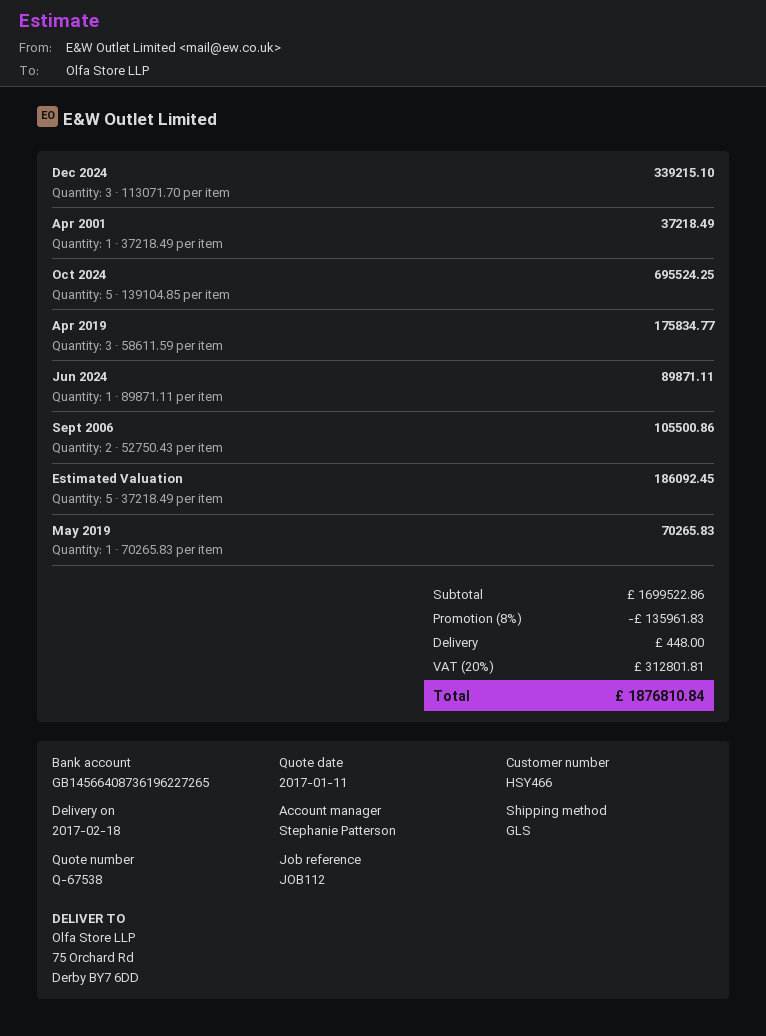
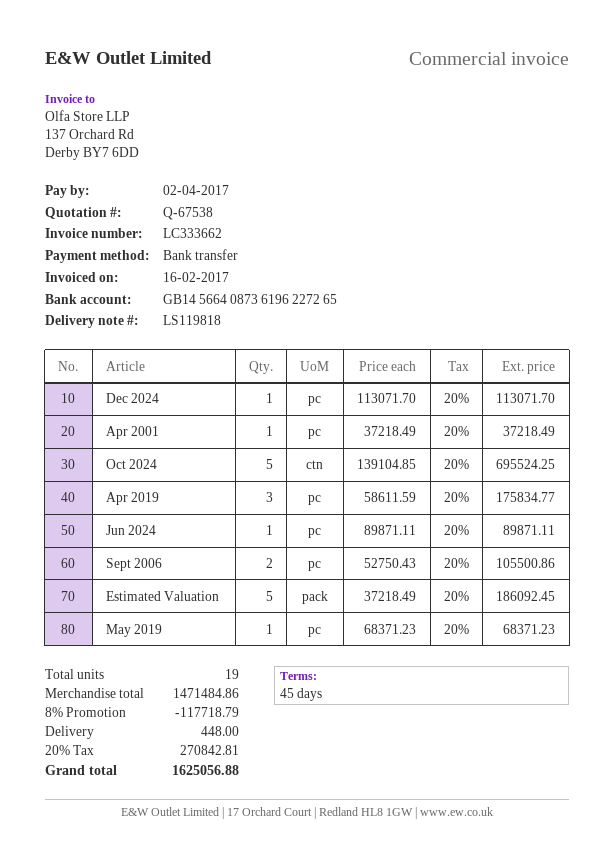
Dec 2024: 3 x 113071.70 = 339215.10 -> 1 x 113071.70 = 113071.70
May 2019: 1 x 70265.83 = 70265.83 -> 1 x 68371.23 = 68371.23
subtotal: 1699522.86 -> 1471484.86
discount: 8% = 135961.83 -> 8% = 117718.79
tax: 20% = 312801.81 -> 20% = 270842.81
total: 1876810.84 -> 1625056.88

